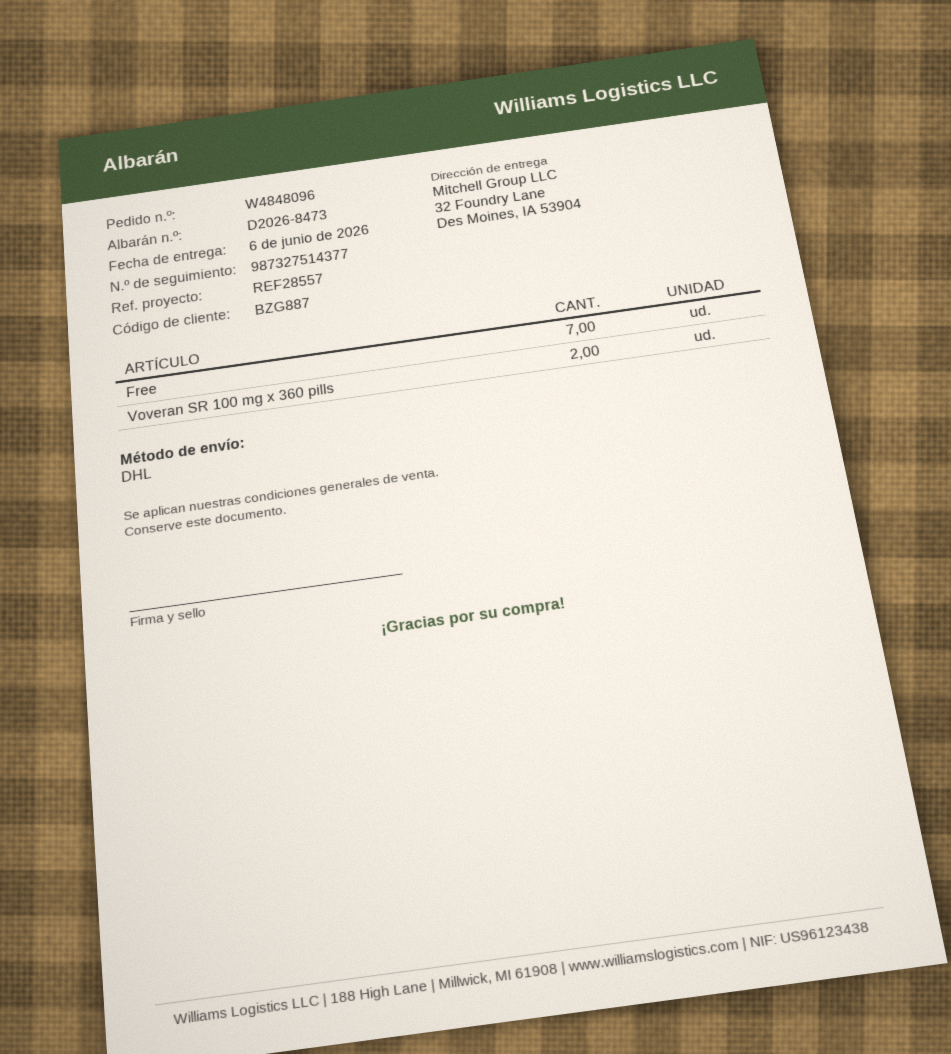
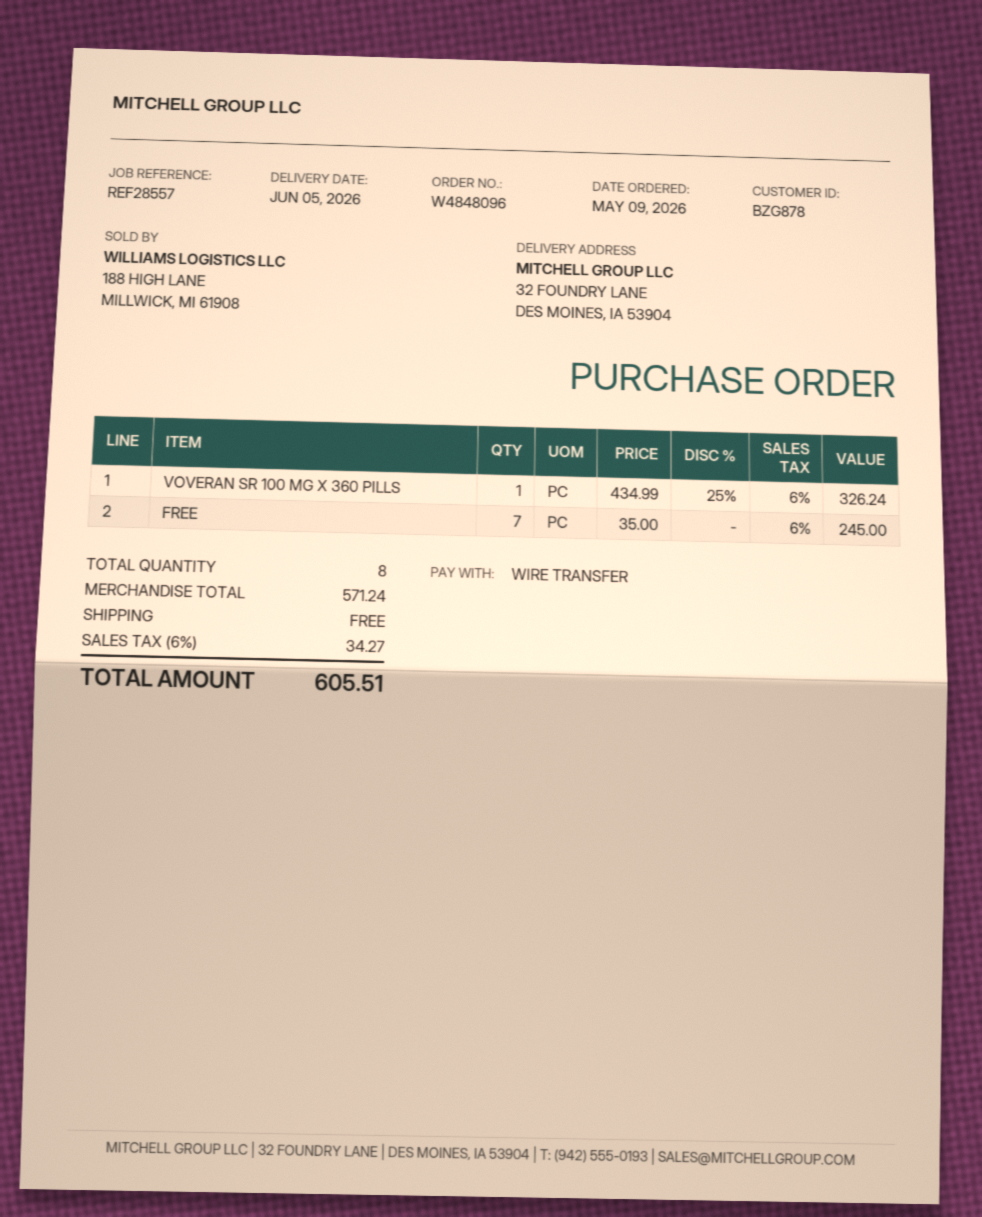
delivery date: 2026-06-06 -> 2026-06-05
customer number: BZG887 -> BZG878
Voveran SR 100 mg x 360 pills: 2 -> 1

